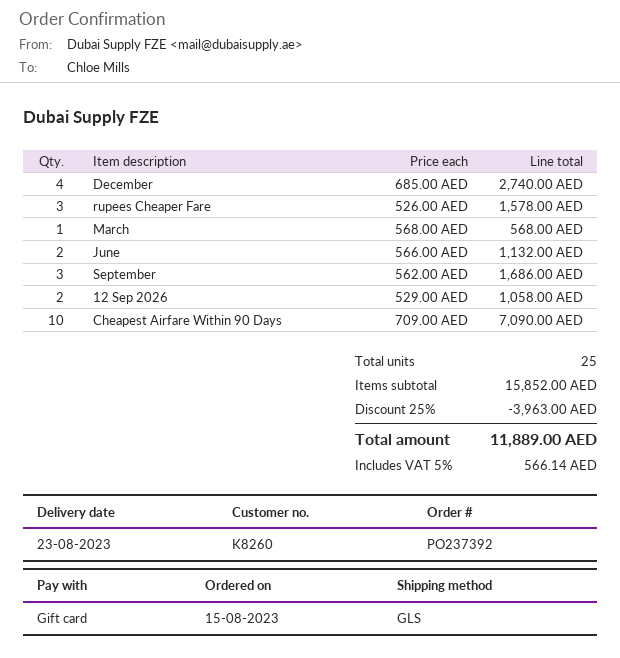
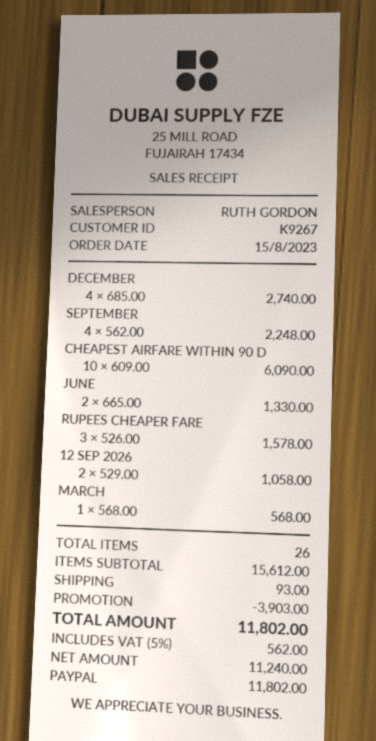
customer number: K8260 -> K9267
payment method: gift card -> PayPal
June: 2 x 566.00 = 1132.00 -> 2 x 665.00 = 1330.00
September: 3 x 562.00 = 1686.00 -> 4 x 562.00 = 2248.00
Cheapest Airfare Within 90 Days: 10 x 709.00 = 7090.00 -> 10 x 609.00 = 6090.00
total quantity: 25 -> 26
subtotal: 15852.00 -> 15612.00
discount: 3963.00 -> 3903.00
shipping: none -> 93.00
tax: 5% = 566.14 -> 5% = 562.00
total: 11889.00 -> 11802.00

